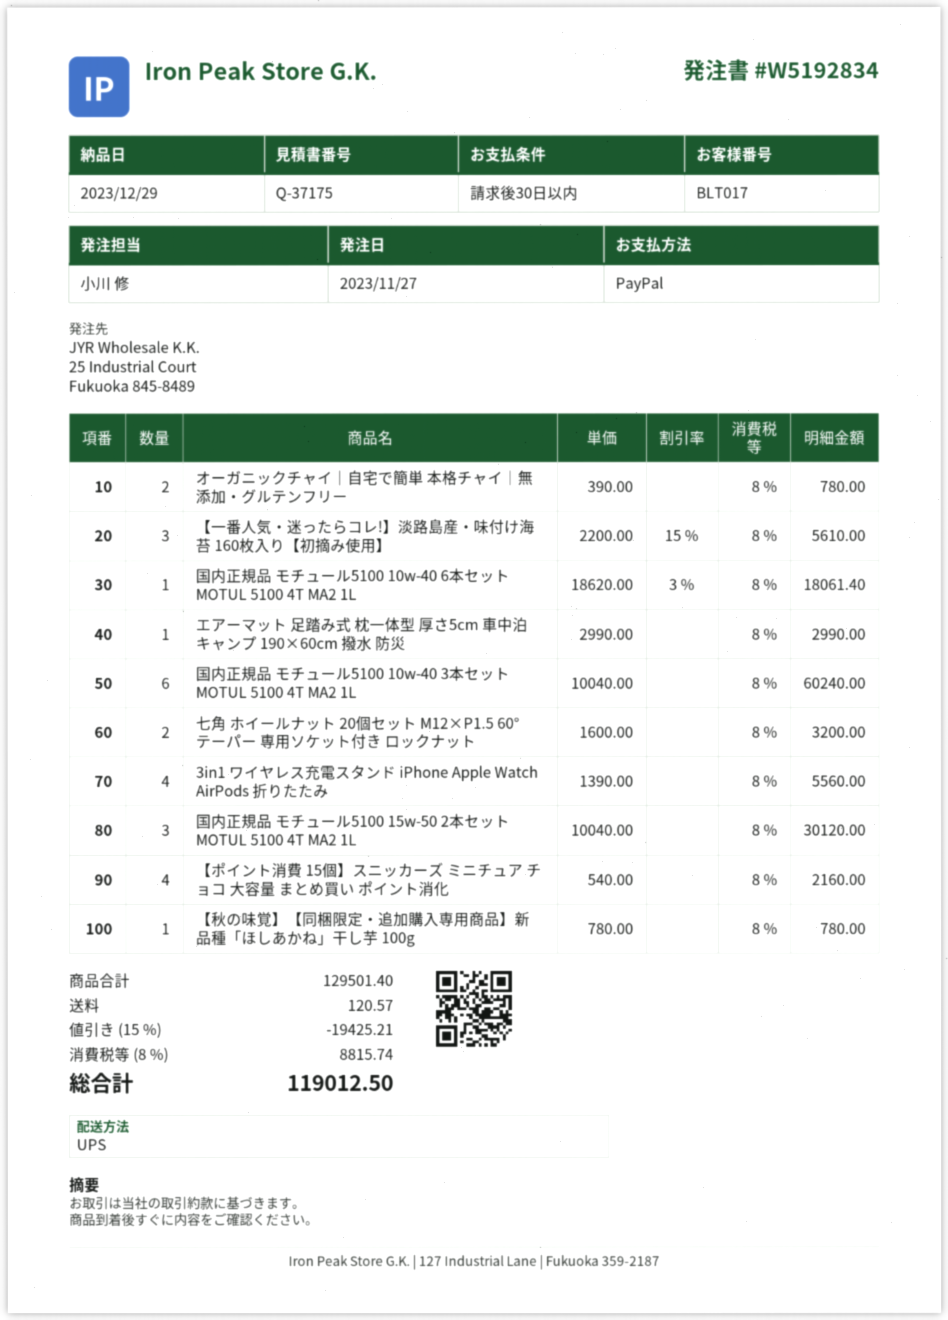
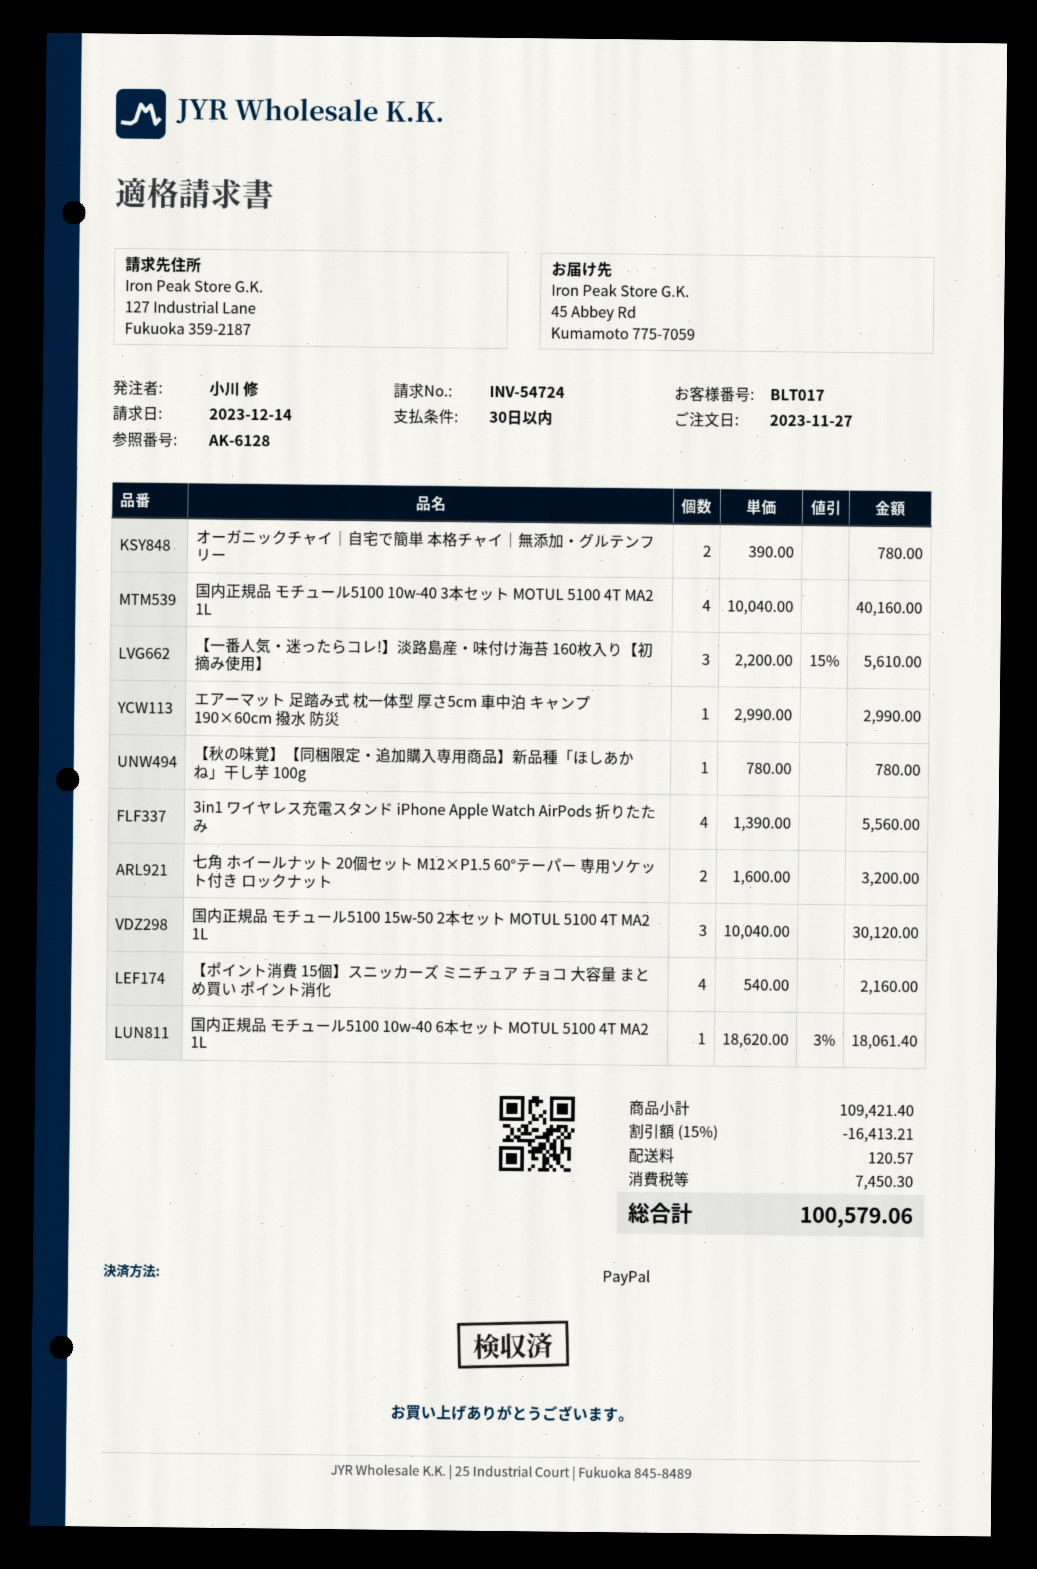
国内正規品 モチュール5100 10w-40 3本セット MOTUL 5100 4T MA2 1L: 6 x 10040.00 = 60240.00 -> 4 x 10040.00 = 40160.00
subtotal: 129501.40 -> 109421.40
discount: 15% = 19425.21 -> 15% = 16413.21
tax: 8815.74 -> 7450.30
total: 119012.50 -> 100579.06

